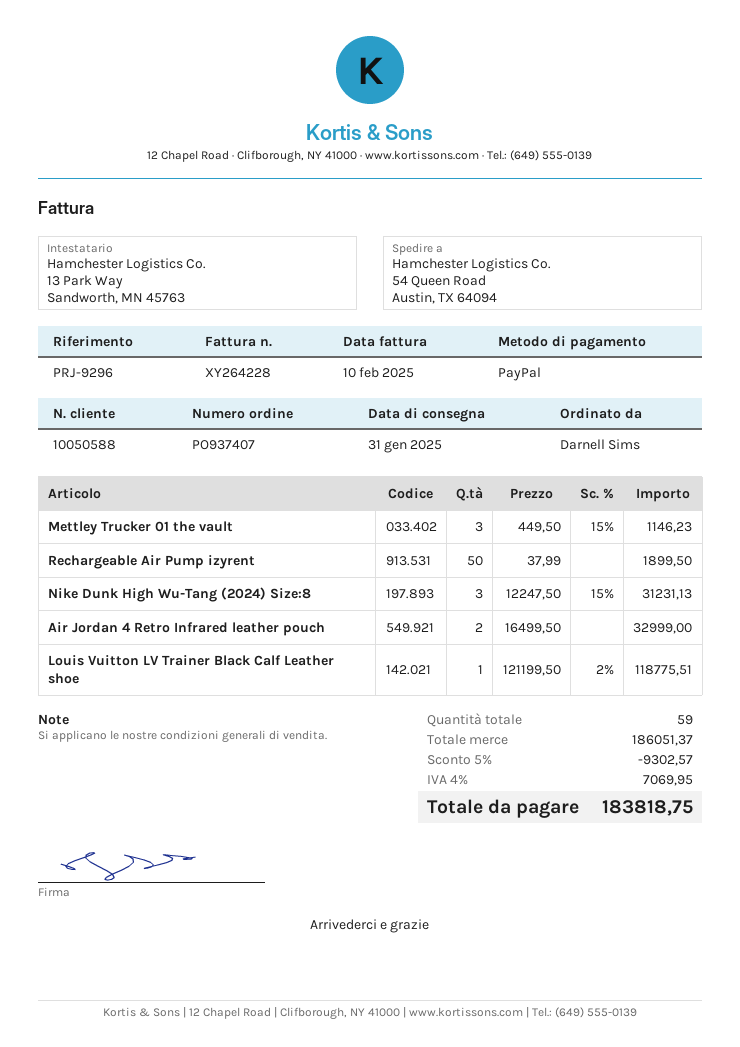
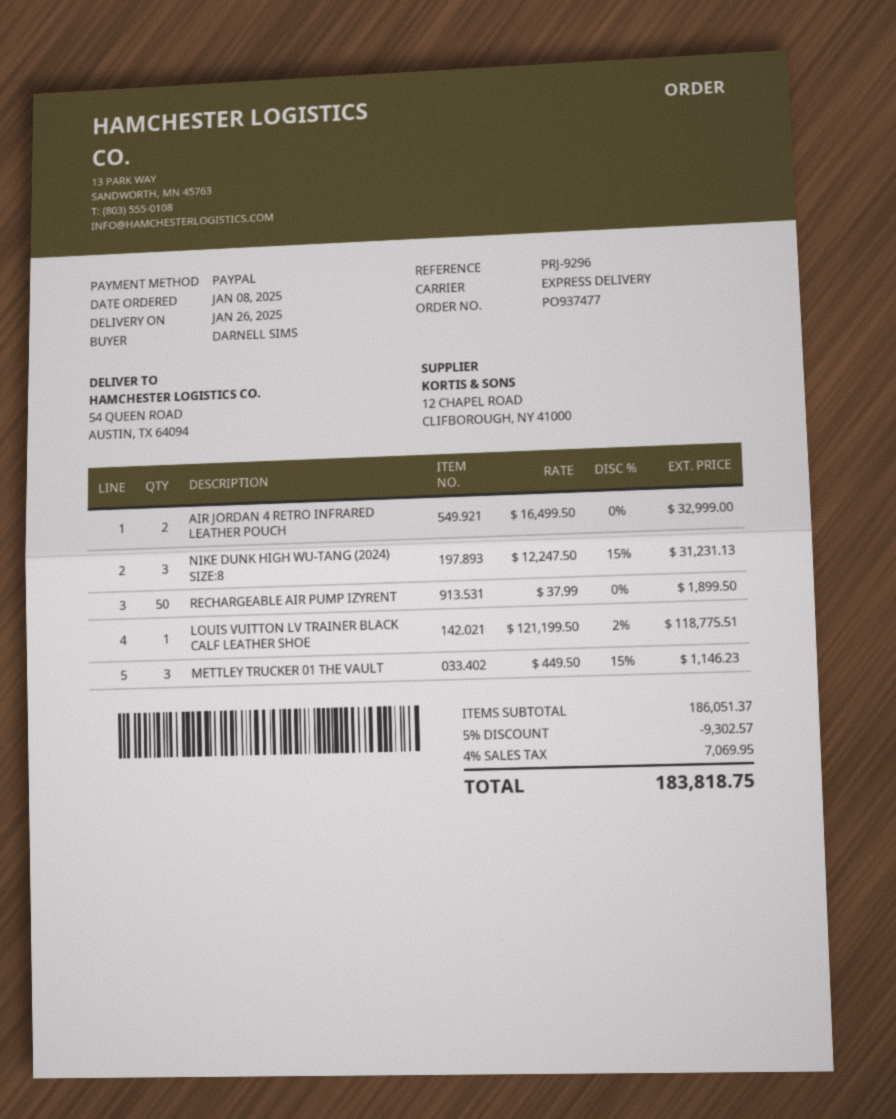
order number: PO937407 -> PO937477
delivery date: 2025-01-31 -> 2025-01-26

